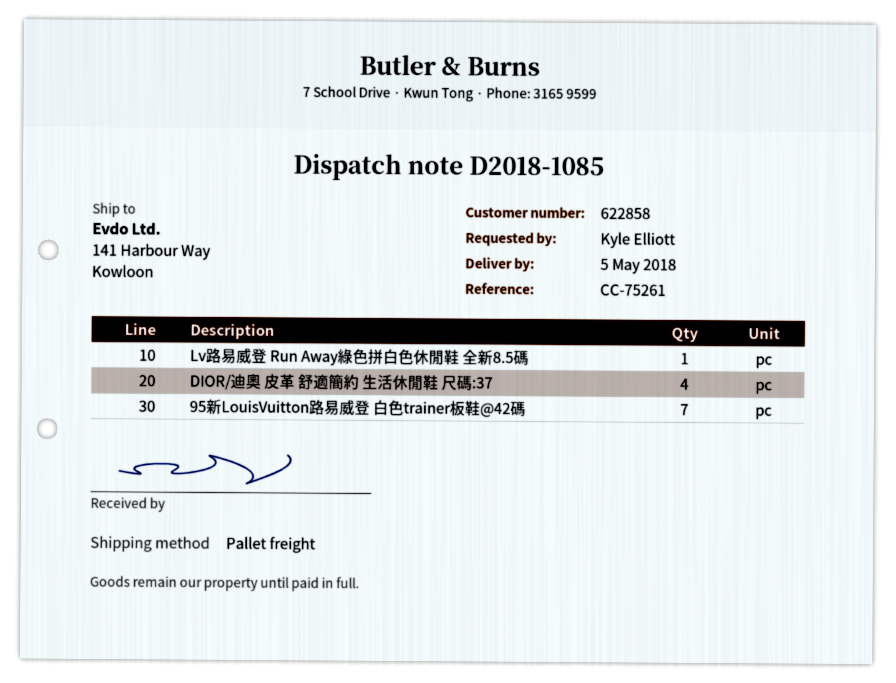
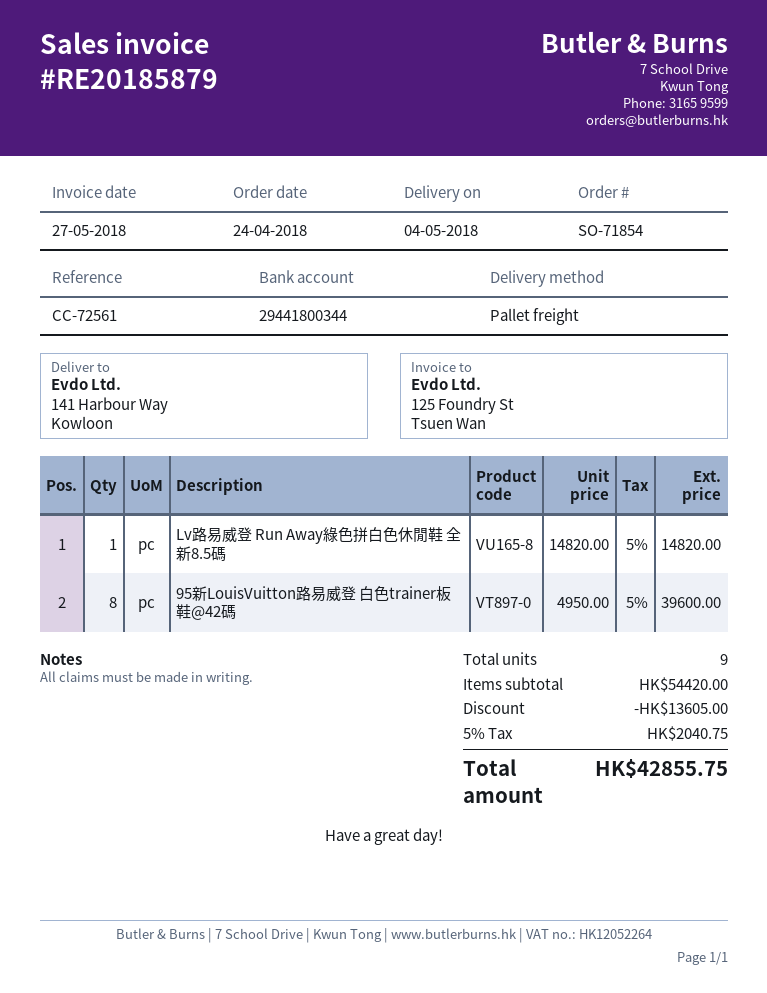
delivery date: 2018-05-05 -> 2018-05-04
reference: CC-75261 -> CC-72561
DIOR/迪奧 皮革 舒適簡約 生活休閒鞋 尺碼:37: 4 -> none
95新LouisVuitton路易威登 白色trainer板鞋@42碼: 7 -> 8

